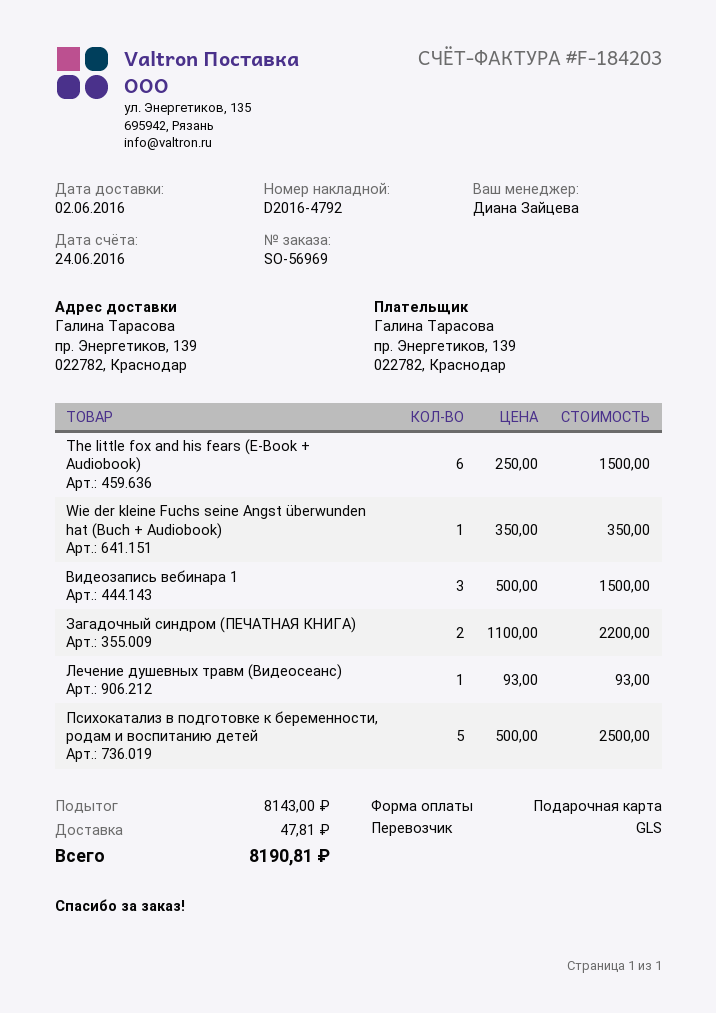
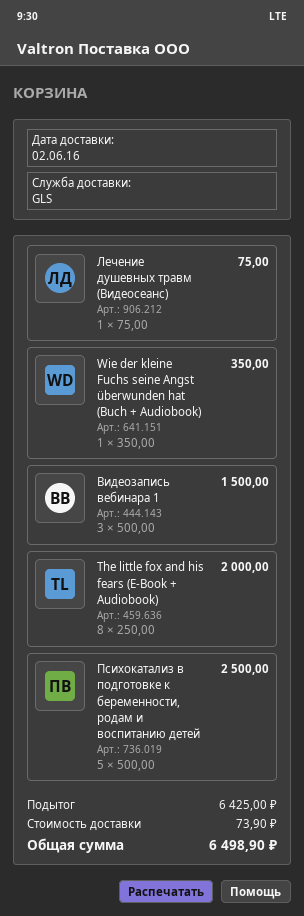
The little fox and his fears (E-Book + Audiobook): 6 x 250.00 = 1500.00 -> 8 x 250.00 = 2000.00
Загадочный синдром (ПЕЧАТНАЯ КНИГА): 2 x 1100.00 = 2200.00 -> none
Лечение душевных травм (Видеосеанс): 1 x 93.00 = 93.00 -> 1 x 75.00 = 75.00
subtotal: 8143.00 -> 6425.00
shipping: 47.81 -> 73.90
total: 8190.81 -> 6498.90

